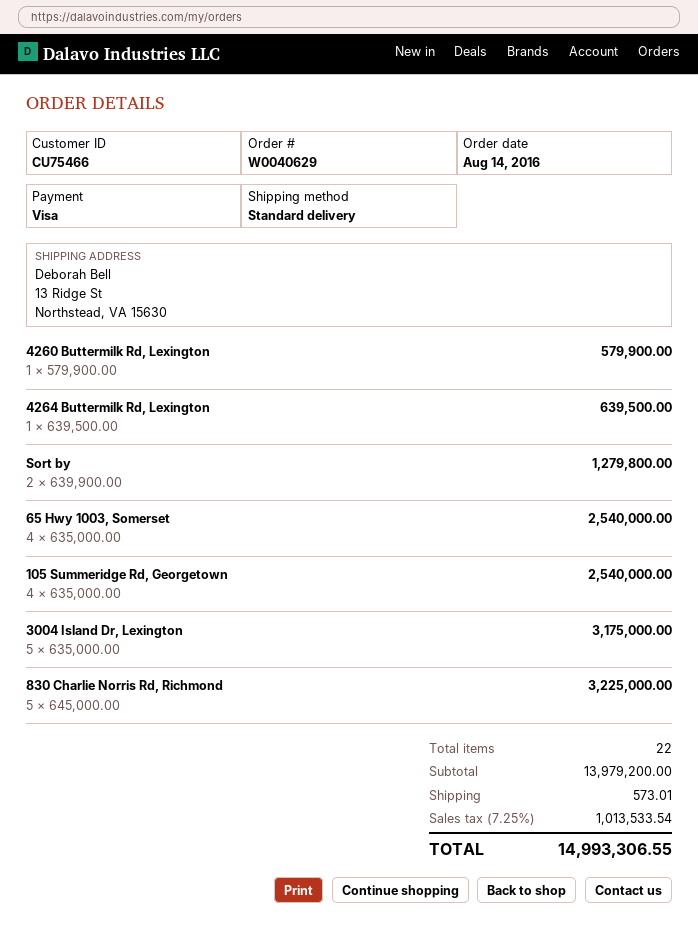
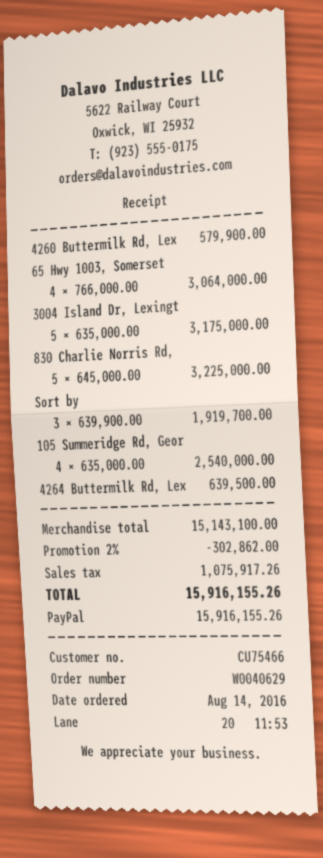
payment method: Visa -> PayPal
Sort by: 2 x 639900.00 = 1279800.00 -> 3 x 639900.00 = 1919700.00
65 Hwy 1003, Somerset: 4 x 635000.00 = 2540000.00 -> 4 x 766000.00 = 3064000.00
subtotal: 13979200.00 -> 15143100.00
discount: none -> 2% = 302862.00
shipping: 573.01 -> none
tax: 1013533.54 -> 1075917.26
total: 14993306.55 -> 15916155.26

